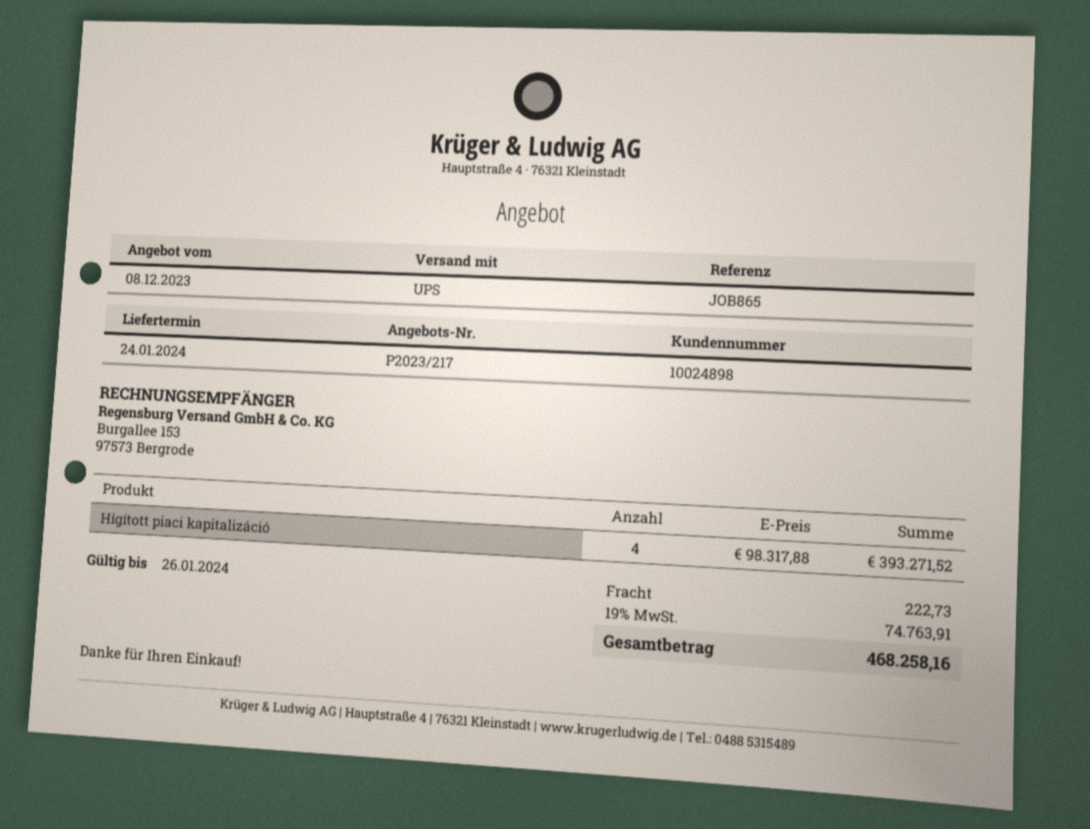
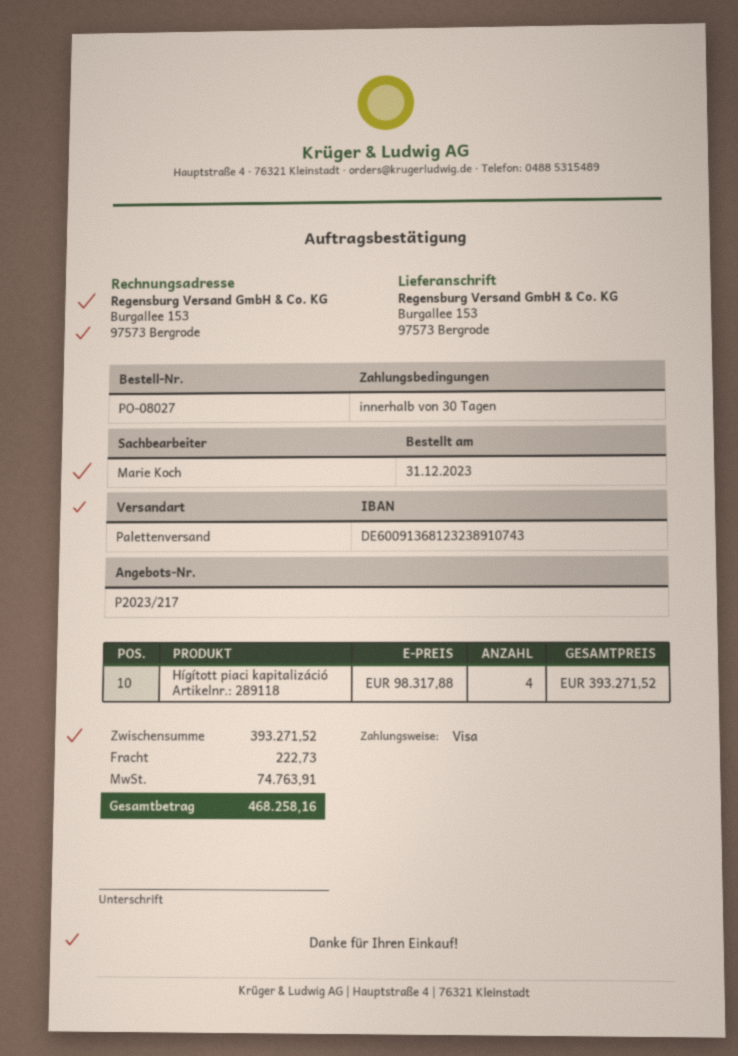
shipping method: UPS -> pallet freight

